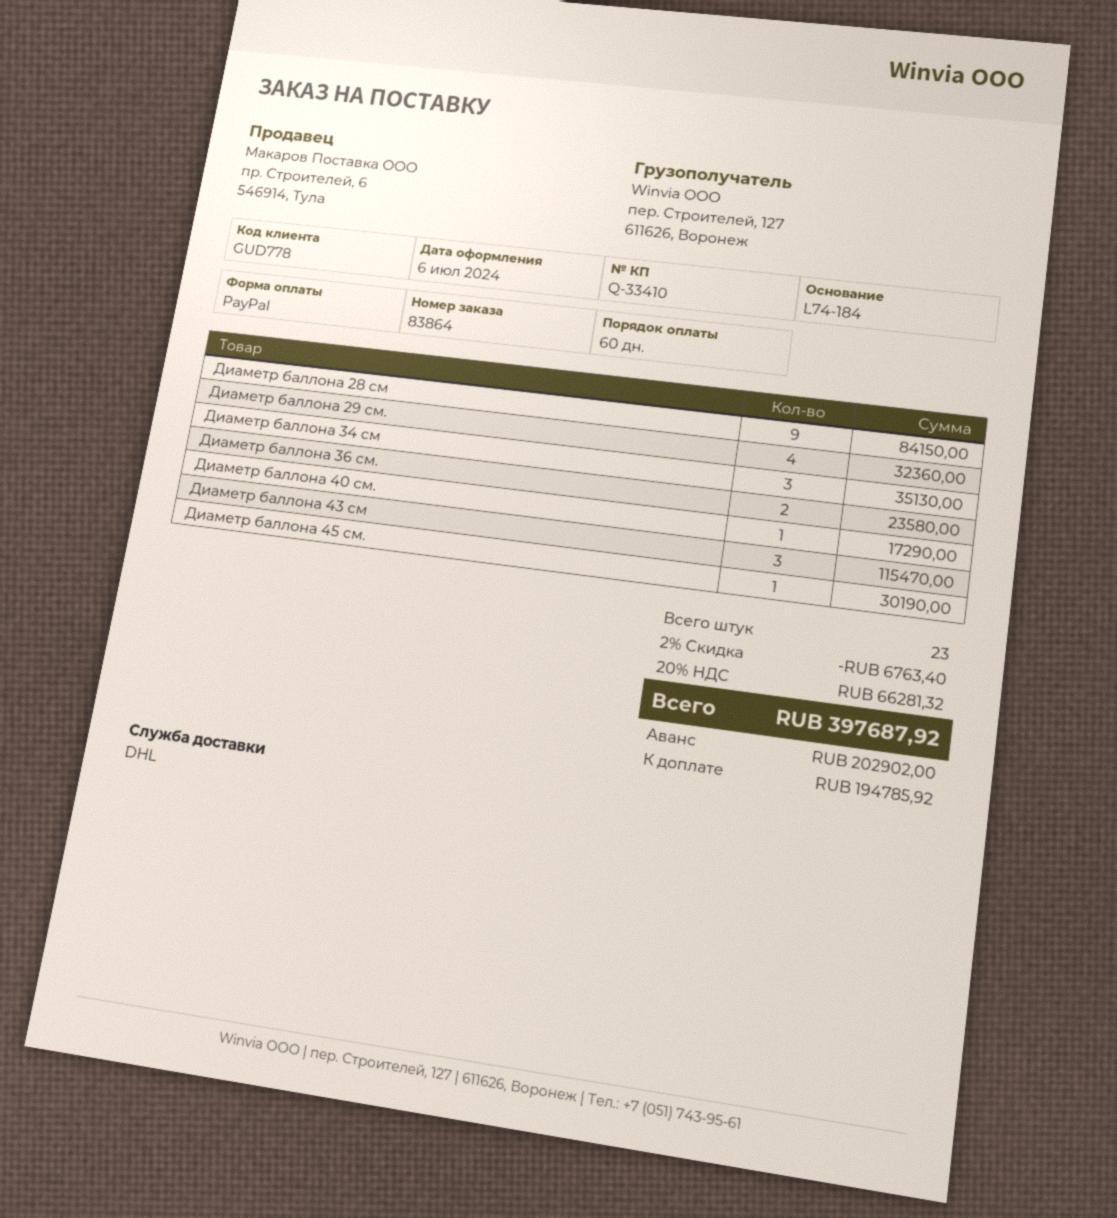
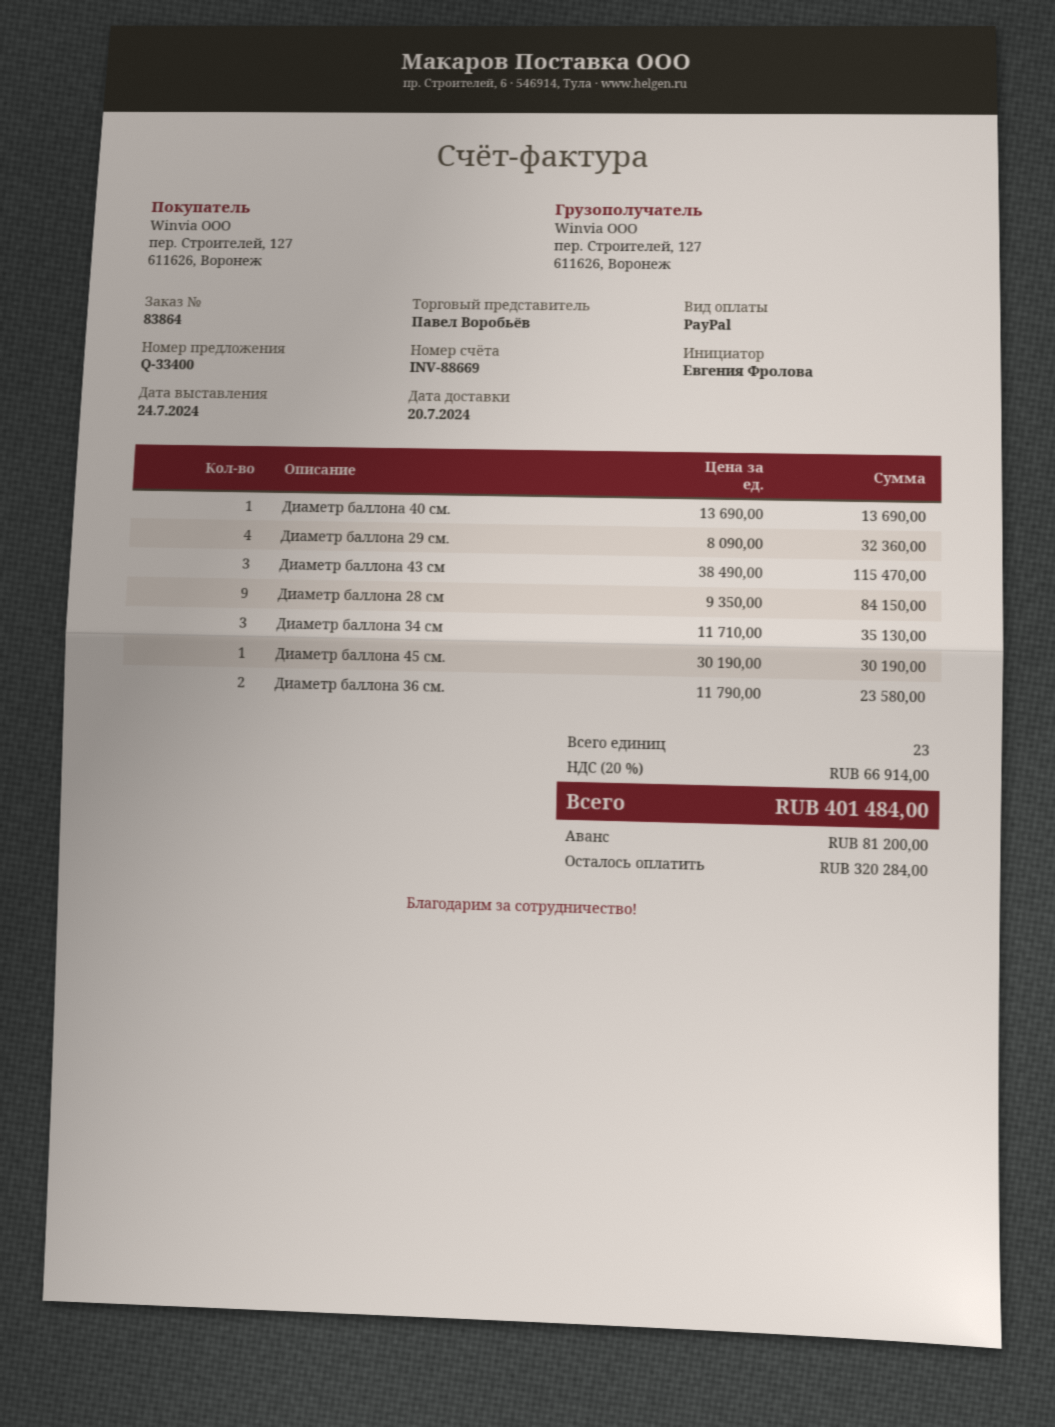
quote number: Q-33410 -> Q-33400
Диаметр баллона 40 см.: 1 for 17290.00 -> 1 for 13690.00
discount: 2% = 6763.40 -> none
tax: 20% = 66281.32 -> 20% = 66914.00
total: 397687.92 -> 401484.00
deposit: 202902.00 -> 81200.00
balance: 194785.92 -> 320284.00

